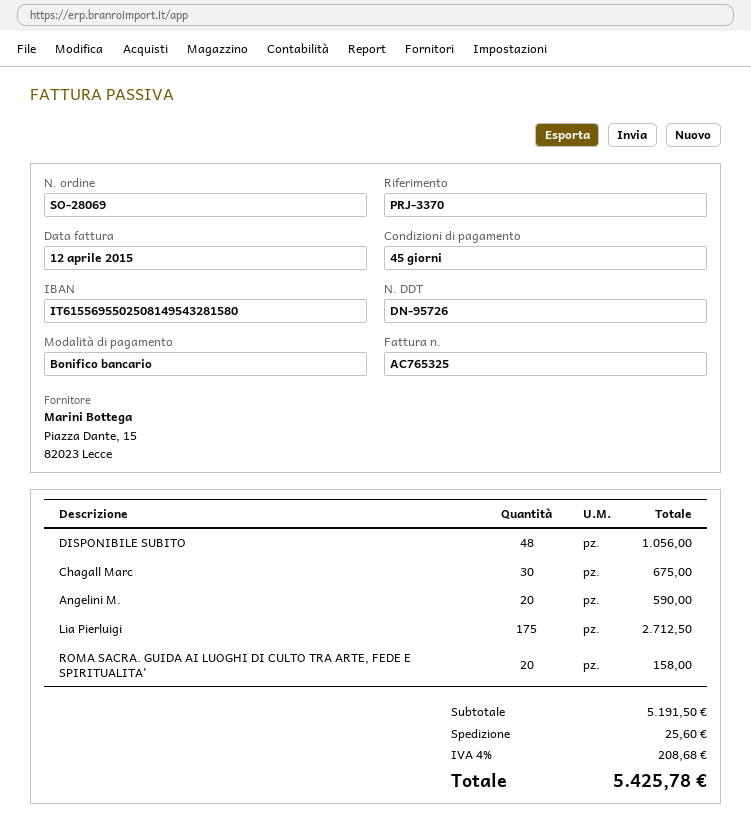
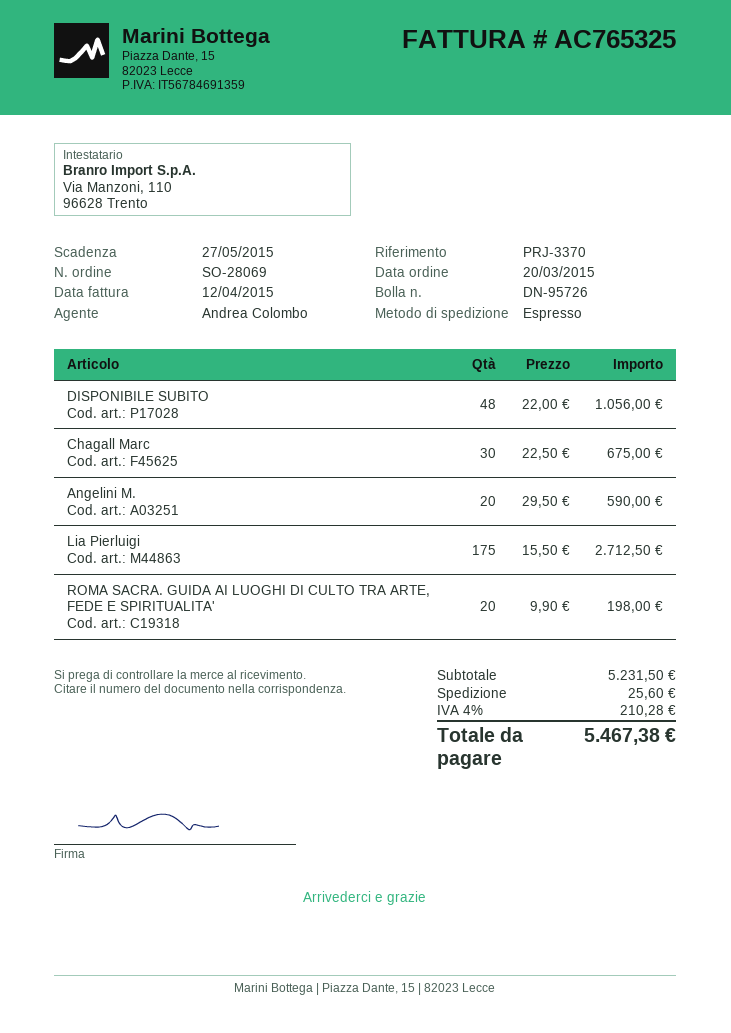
ROMA SACRA. GUIDA AI LUOGHI DI CULTO TRA ARTE, FEDE E SPIRITUALITA': 20 for 158.00 -> 20 for 198.00
subtotal: 5191.50 -> 5231.50
tax: 4% = 208.68 -> 4% = 210.28
total: 5425.78 -> 5467.38

